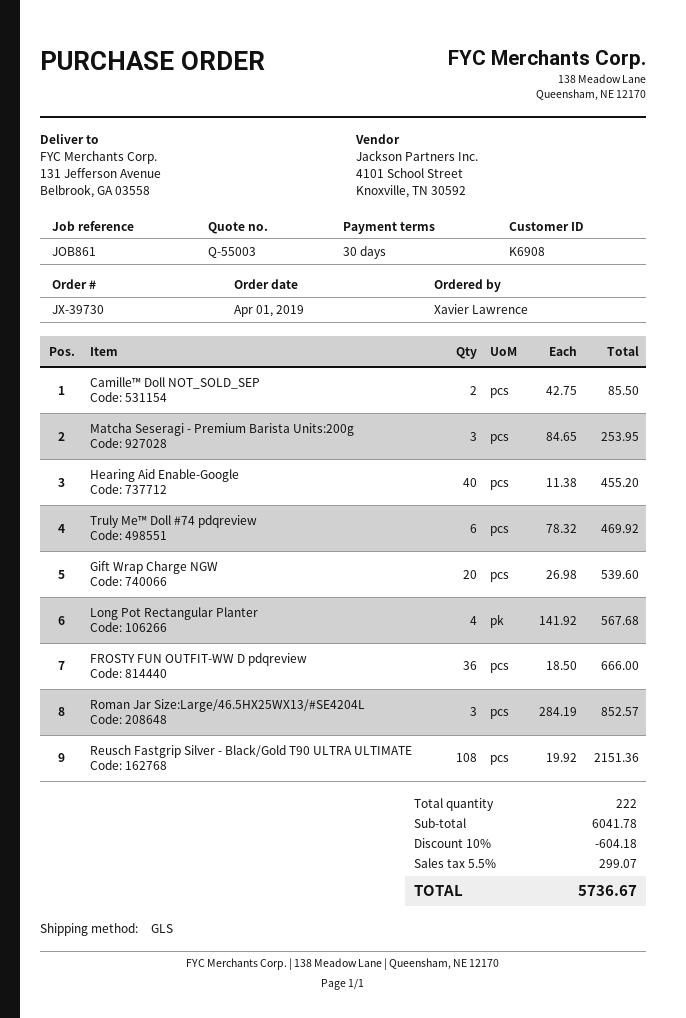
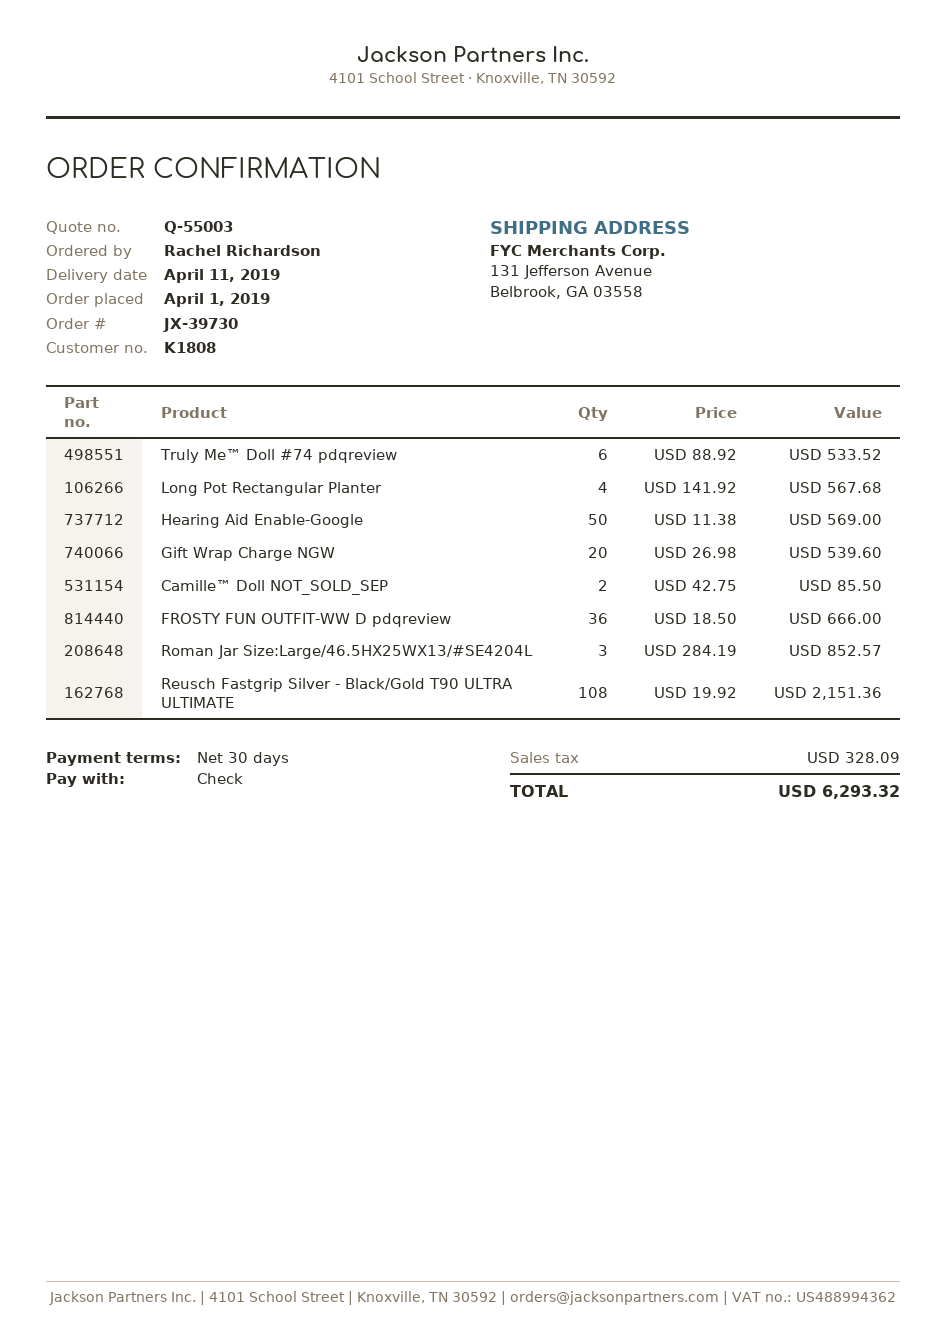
customer number: K6908 -> K1808
ordered by: Xavier Lawrence -> Rachel Richardson
Matcha Seseragi - Premium Barista Units:200g: 3 x 84.65 = 253.95 -> none
Hearing Aid Enable-Google: 40 x 11.38 = 455.20 -> 50 x 11.38 = 569.00
Truly Me™ Doll #74 pdqreview: 6 x 78.32 = 469.92 -> 6 x 88.92 = 533.52
discount: 10% = 604.18 -> none
tax: 299.07 -> 328.09
total: 5736.67 -> 6293.32

